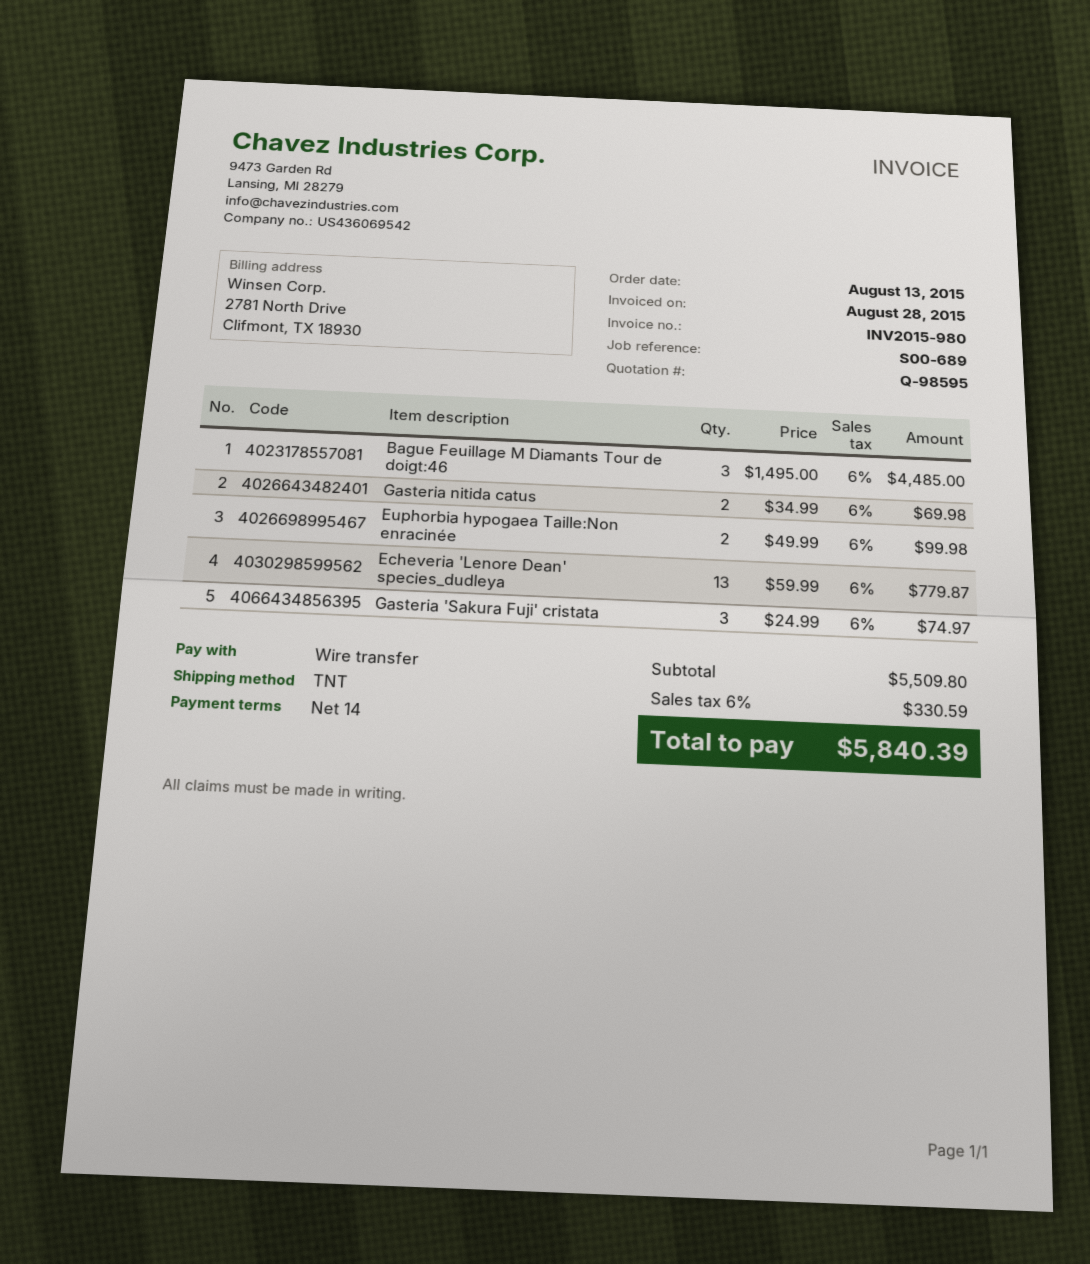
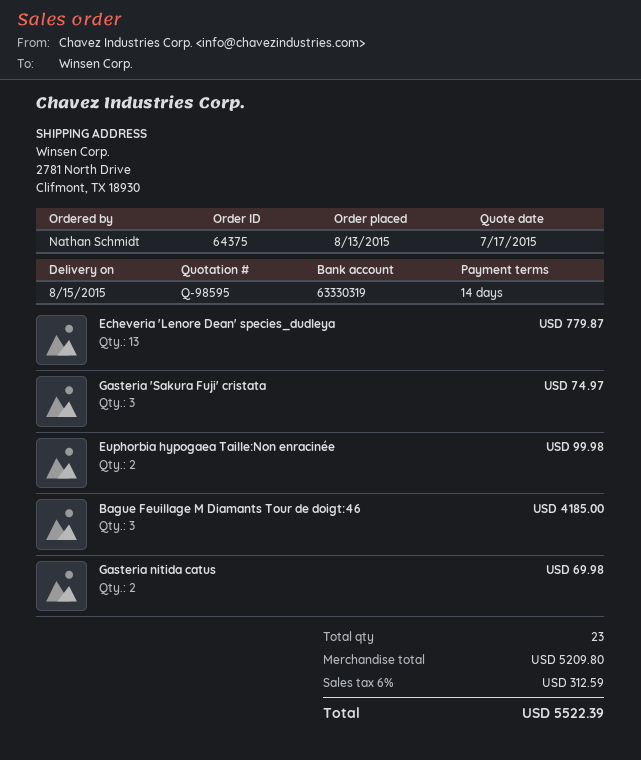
Bague Feuillage M Diamants Tour de doigt:46: 3 for 4485.00 -> 3 for 4185.00
subtotal: 5509.80 -> 5209.80
tax: 6% = 330.59 -> 6% = 312.59
total: 5840.39 -> 5522.39

